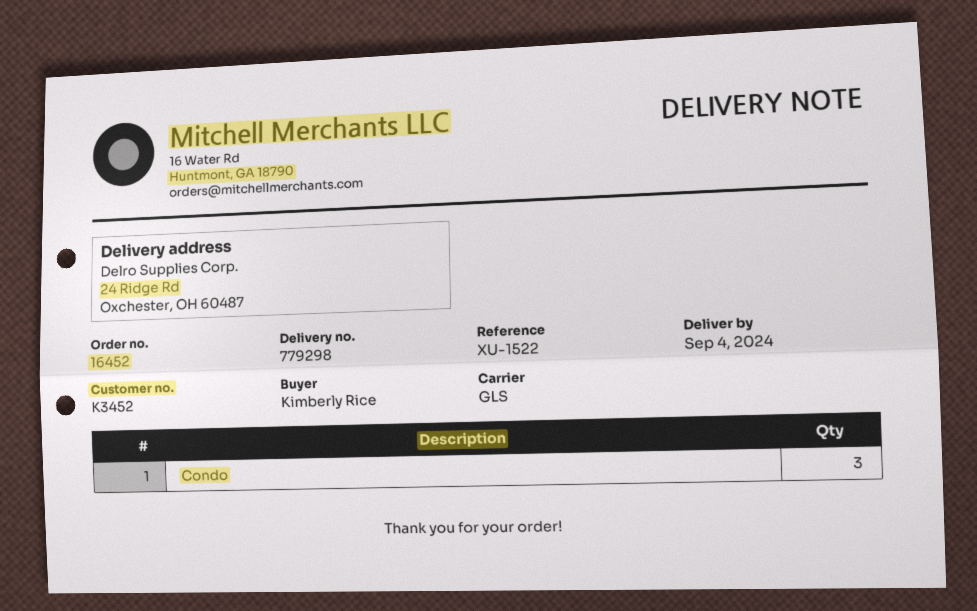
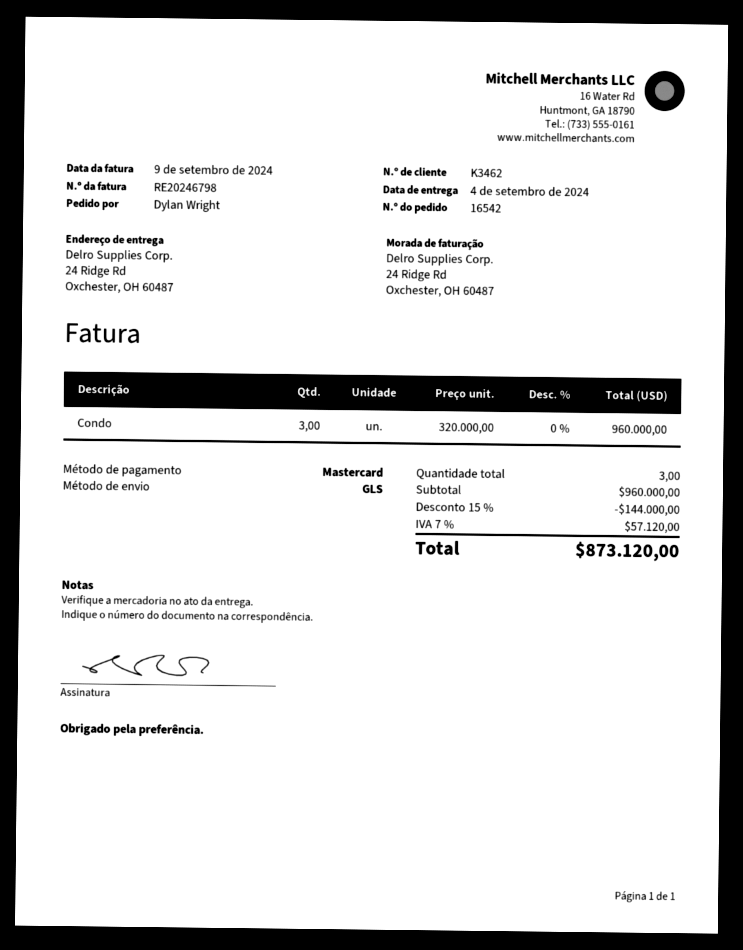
order number: 16452 -> 16542
customer number: K3452 -> K3462
ordered by: Kimberly Rice -> Dylan Wright

